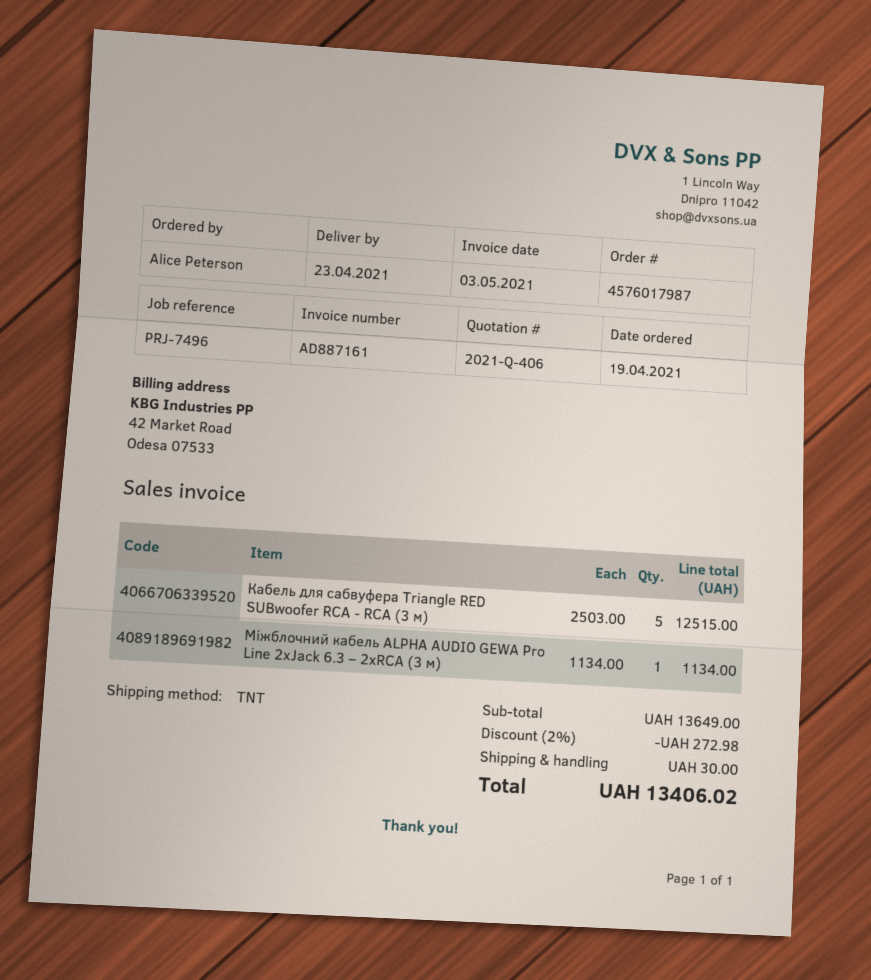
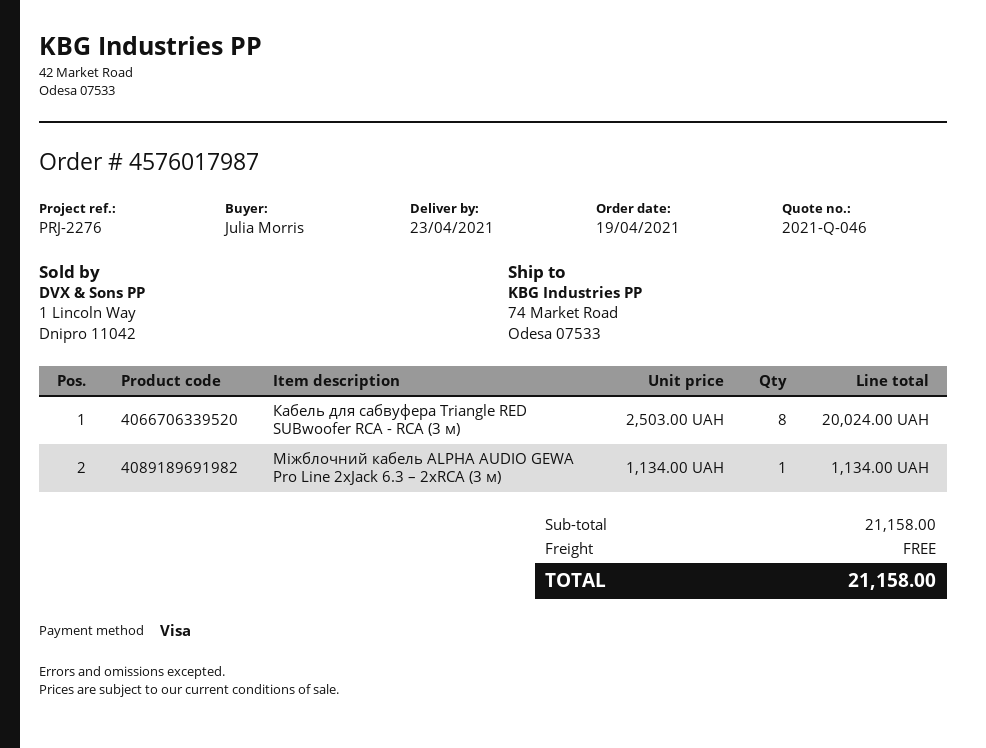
quote number: 2021-Q-406 -> 2021-Q-046
reference: PRJ-7496 -> PRJ-2276
ordered by: Alice Peterson -> Julia Morris
Кабель для сабвуфера Triangle RED SUBwoofer RCA - RCA (3 м): 5 x 2503.00 = 12515.00 -> 8 x 2503.00 = 20024.00
subtotal: 13649.00 -> 21158.00
discount: 2% = 272.98 -> none
shipping: 30.00 -> 0.00
total: 13406.02 -> 21158.00

